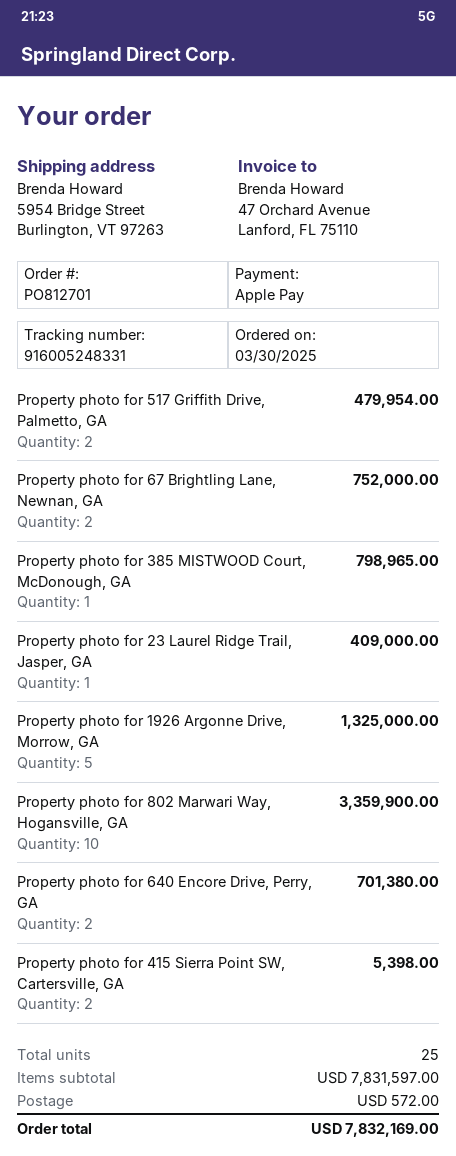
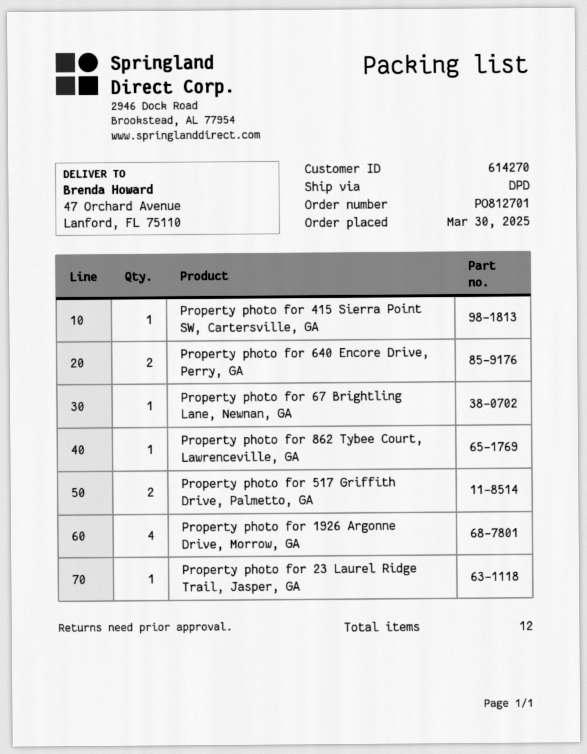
ship to: 5954 Bridge Street, Burlington, VT 97263 -> 47 Orchard Avenue, Lanford, FL 75110
Property photo for 67 Brightling Lane, Newnan, GA: 2 -> 1
Property photo for 385 MISTWOOD Court, McDonough, GA: 1 -> none
Property photo for 1926 Argonne Drive, Morrow, GA: 5 -> 4
Property photo for 802 Marwari Way, Hogansville, GA: 10 -> none
Property photo for 415 Sierra Point SW, Cartersville, GA: 2 -> 1
Property photo for 862 Tybee Court, Lawrenceville, GA: none -> 1
total quantity: 25 -> 12

